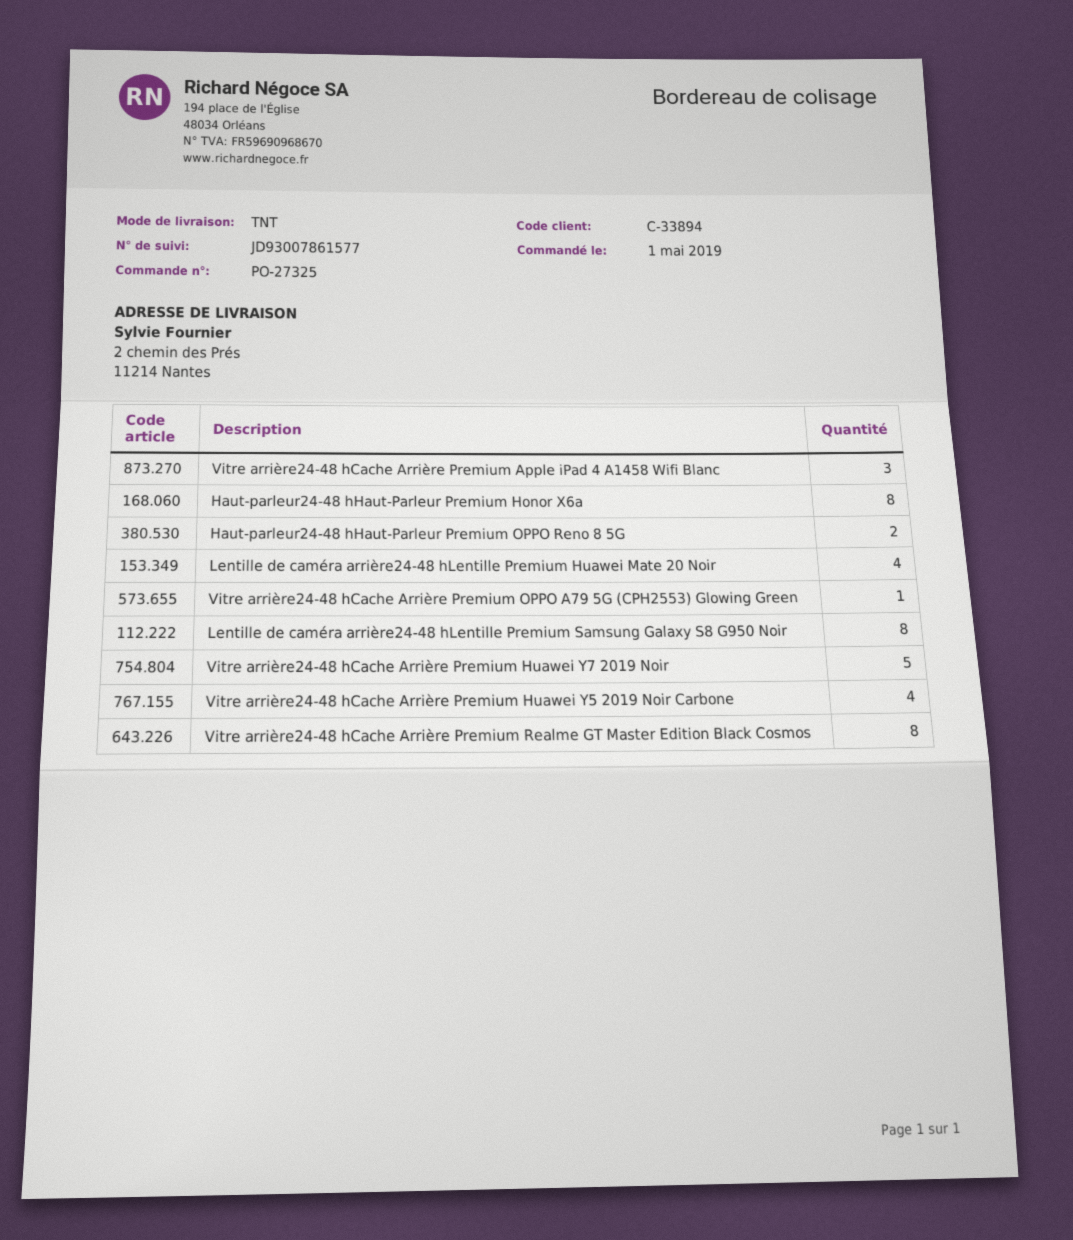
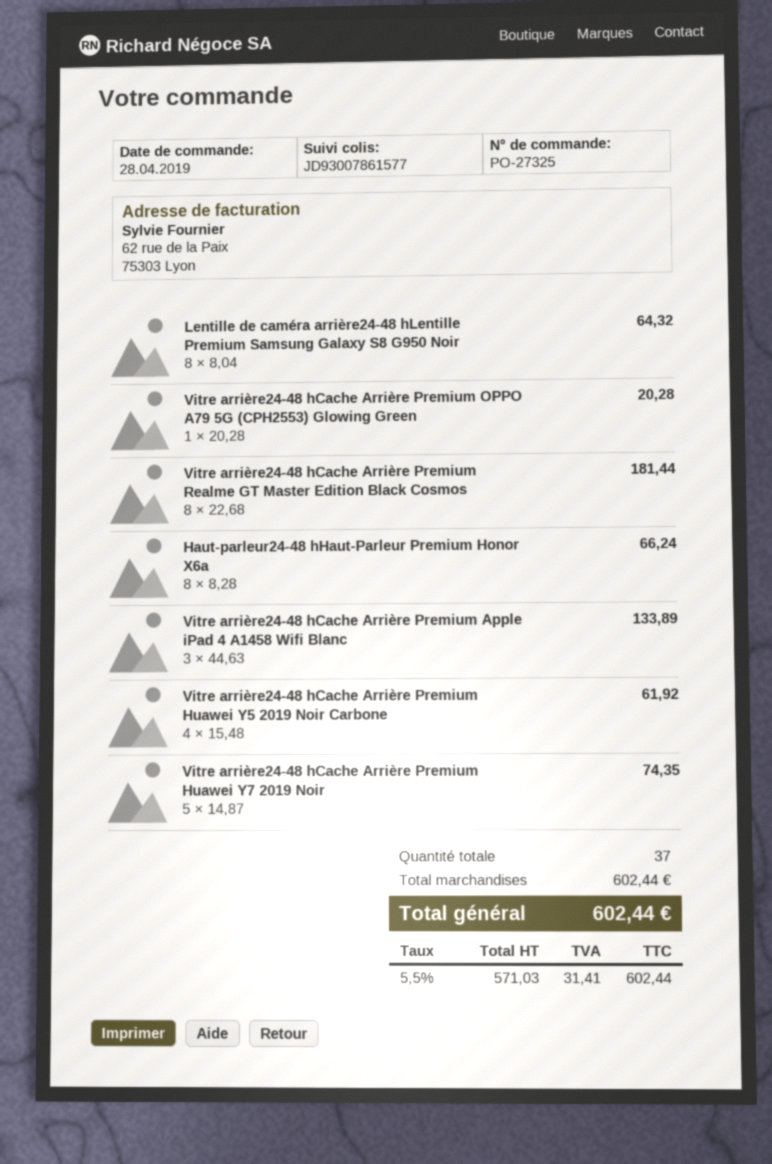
order date: 2019-05-01 -> 2019-04-28
Haut-parleur24-48 hHaut-Parleur Premium OPPO Reno 8 5G: 2 -> none
Lentille de caméra arrière24-48 hLentille Premium Huawei Mate 20 Noir: 4 -> none

